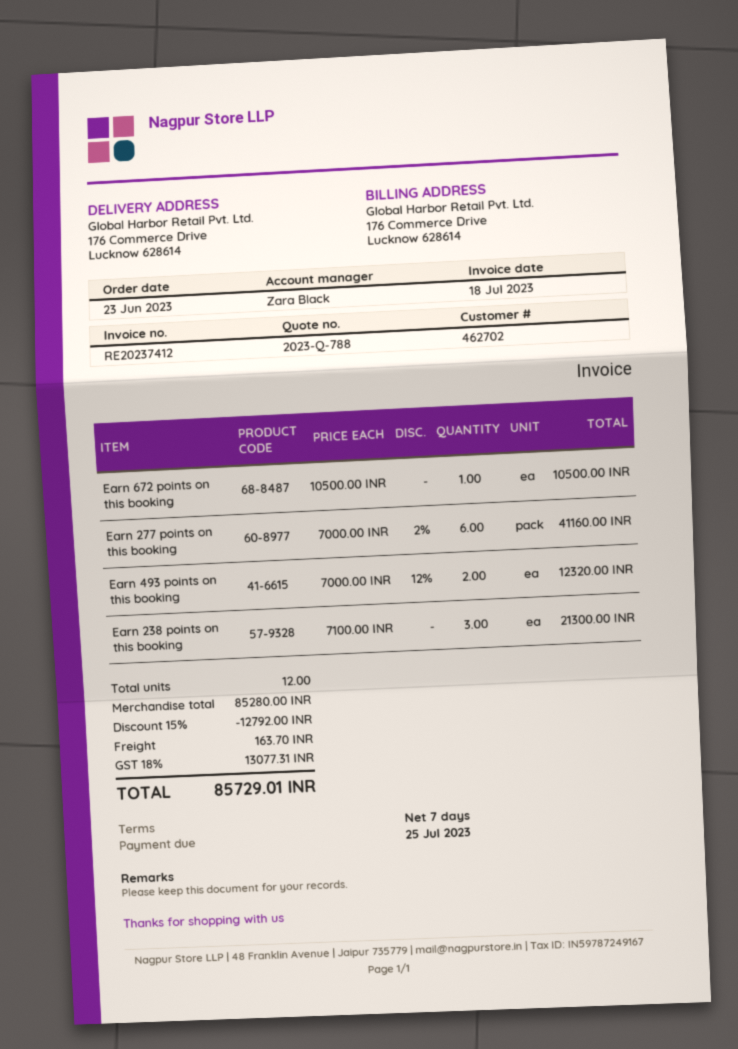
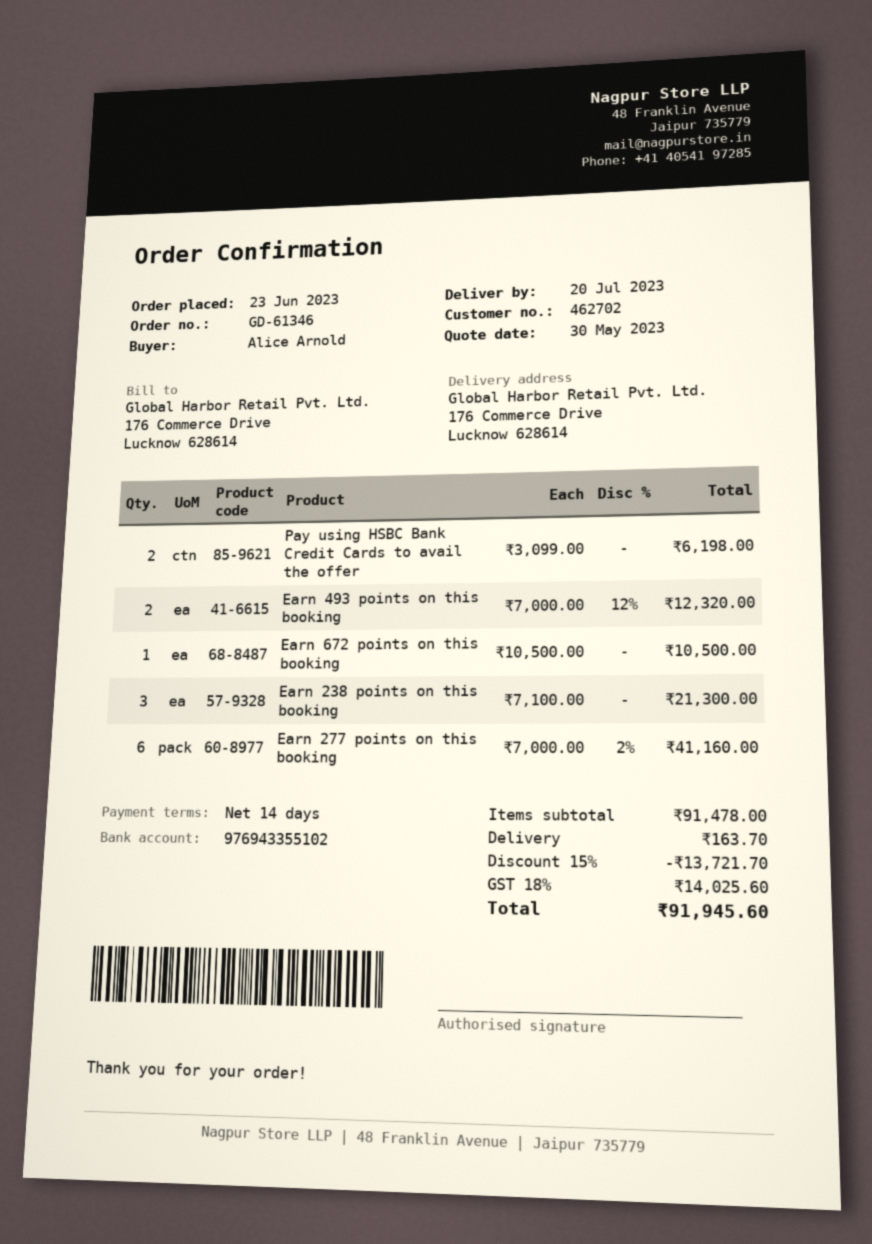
payment terms: 7 days -> 14 days
Pay using HSBC Bank Credit Cards to avail the offer: none -> 2 x 3099.00 = 6198.00
subtotal: 85280.00 -> 91478.00
discount: 15% = 12792.00 -> 15% = 13721.70
tax: 18% = 13077.31 -> 18% = 14025.60
total: 85729.01 -> 91945.60

